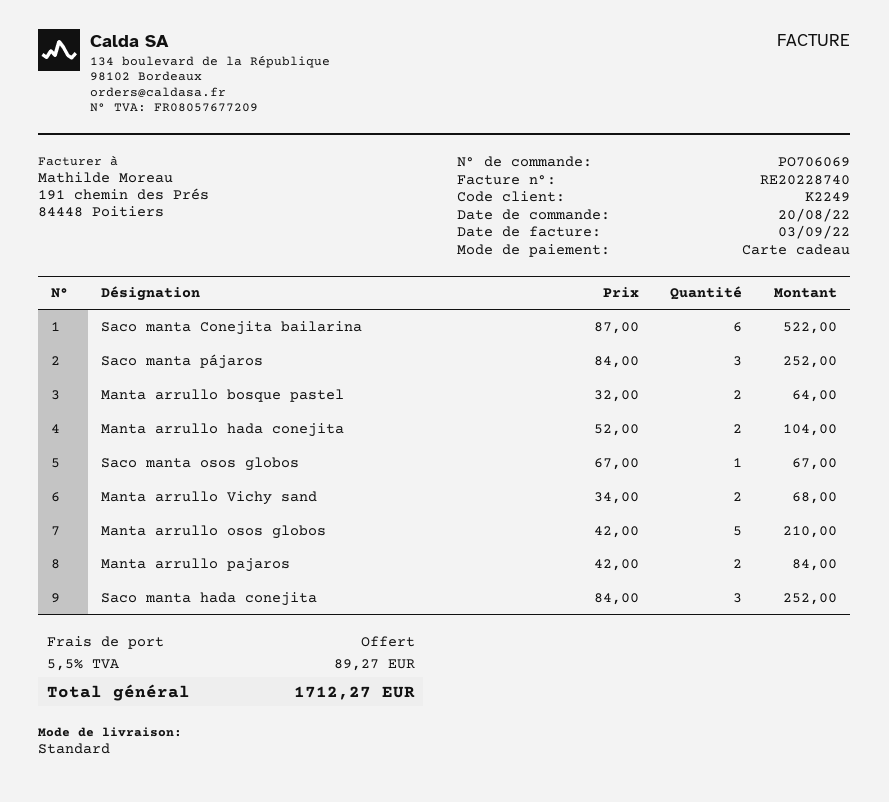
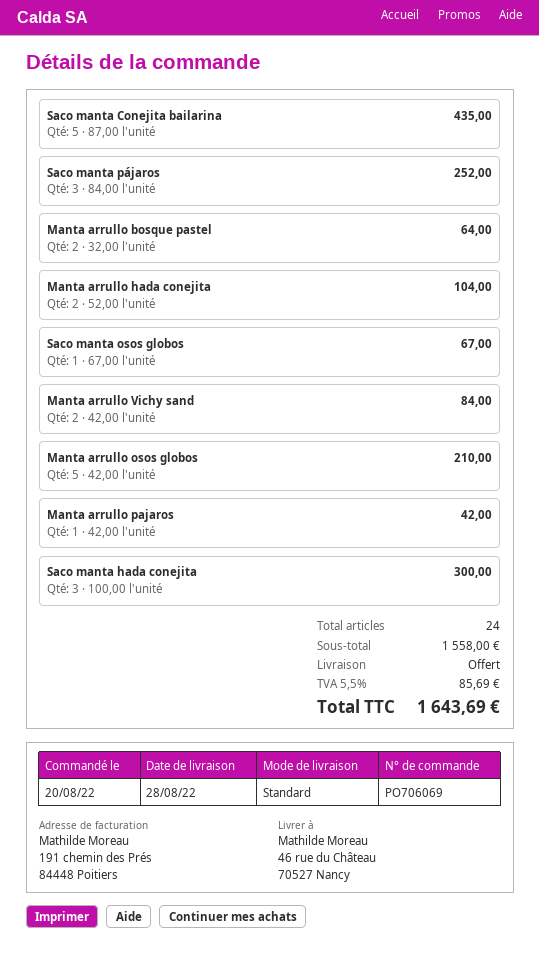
Saco manta Conejita bailarina: 6 x 87.00 = 522.00 -> 5 x 87.00 = 435.00
Manta arrullo Vichy sand: 2 x 34.00 = 68.00 -> 2 x 42.00 = 84.00
Manta arrullo pajaros: 2 x 42.00 = 84.00 -> 1 x 42.00 = 42.00
Saco manta hada conejita: 3 x 84.00 = 252.00 -> 3 x 100.00 = 300.00
tax: 5.5% = 89.27 -> 5.5% = 85.69
total: 1712.27 -> 1643.69

